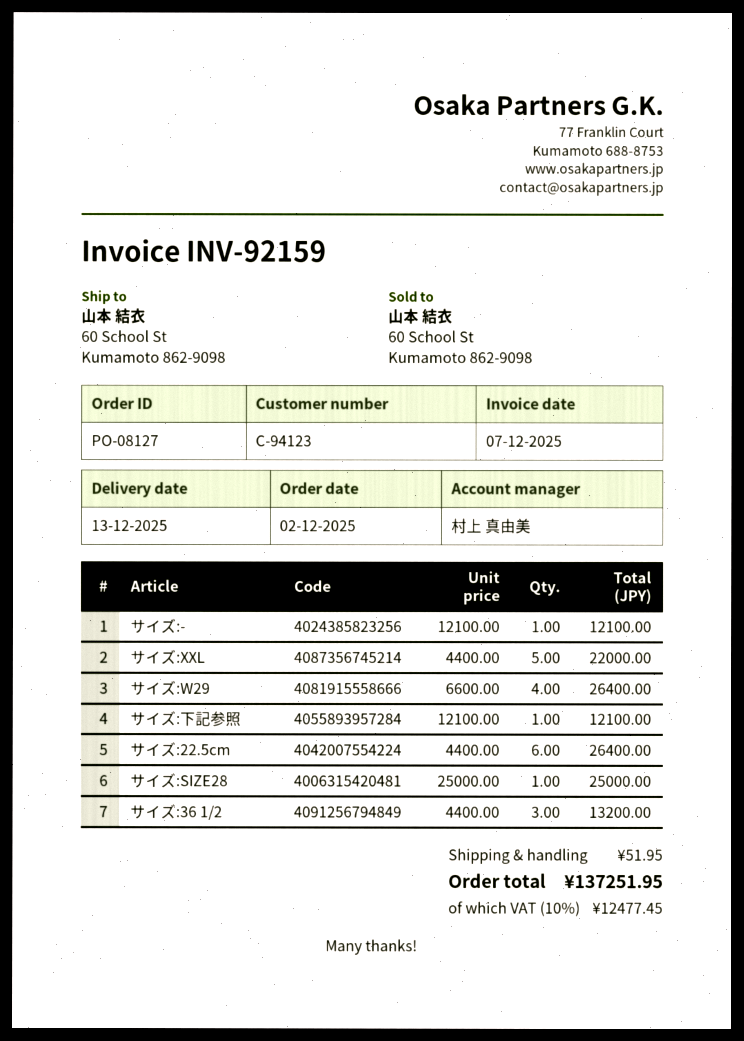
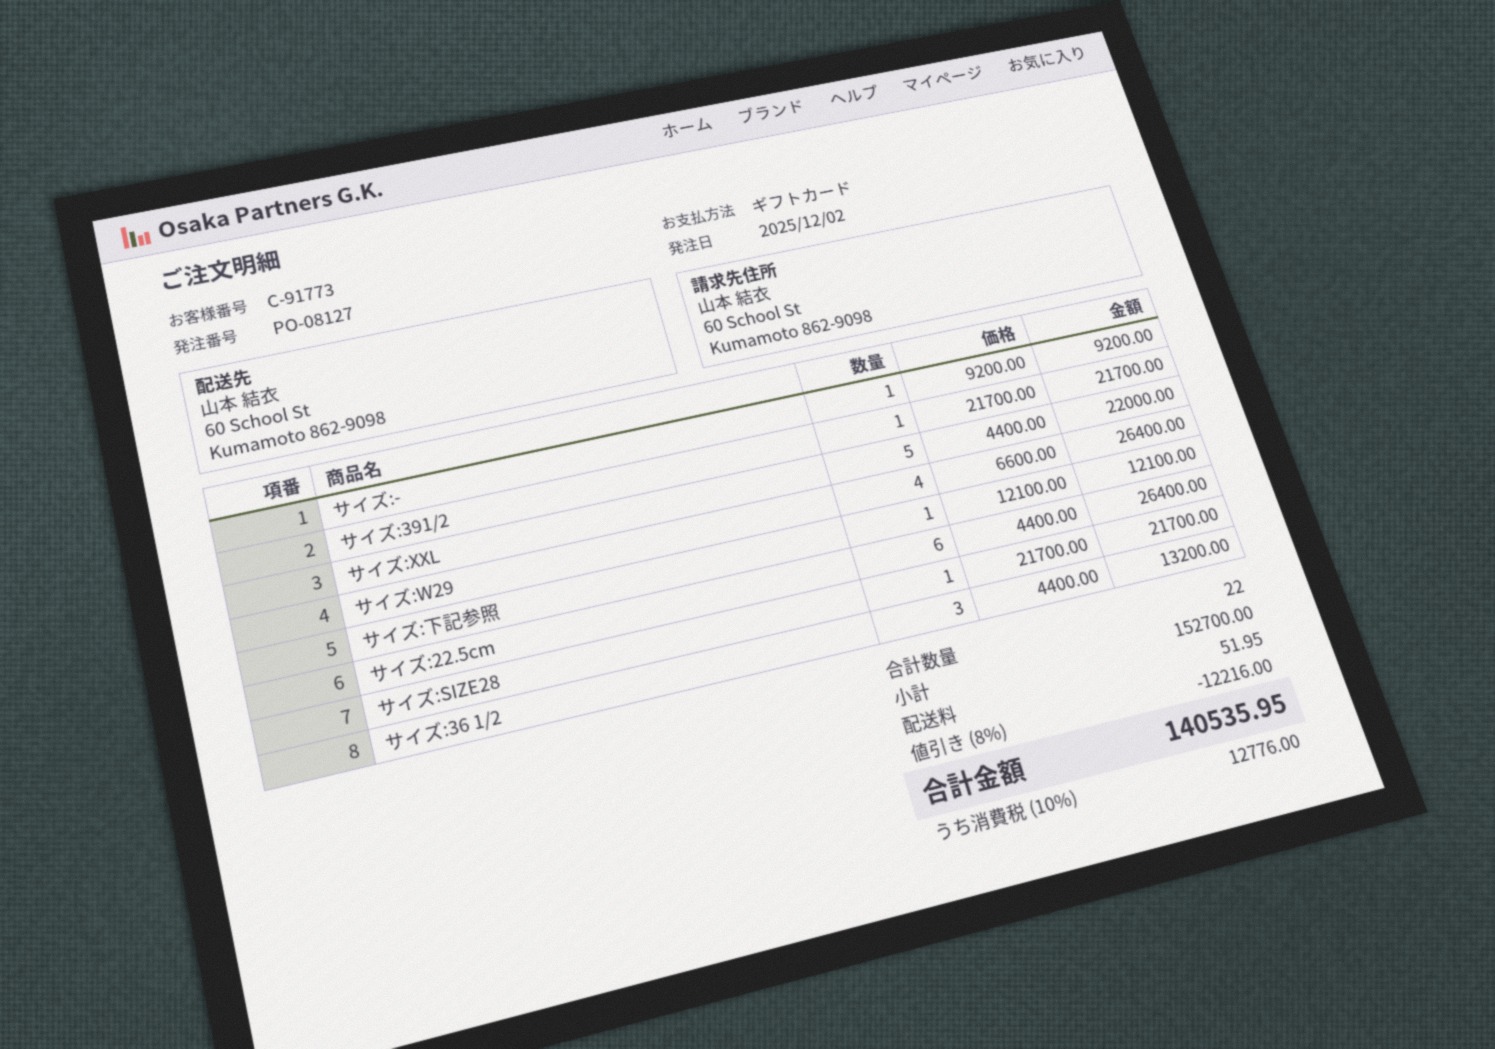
customer number: C-94123 -> C-91773
サイズ:-: 1 x 12100.00 = 12100.00 -> 1 x 9200.00 = 9200.00
サイズ:SIZE28: 1 x 25000.00 = 25000.00 -> 1 x 21700.00 = 21700.00
サイズ:391/2: none -> 1 x 21700.00 = 21700.00
discount: none -> 8% = 12216.00
tax: 10% = 12477.45 -> 10% = 12776.00
total: 137251.95 -> 140535.95

